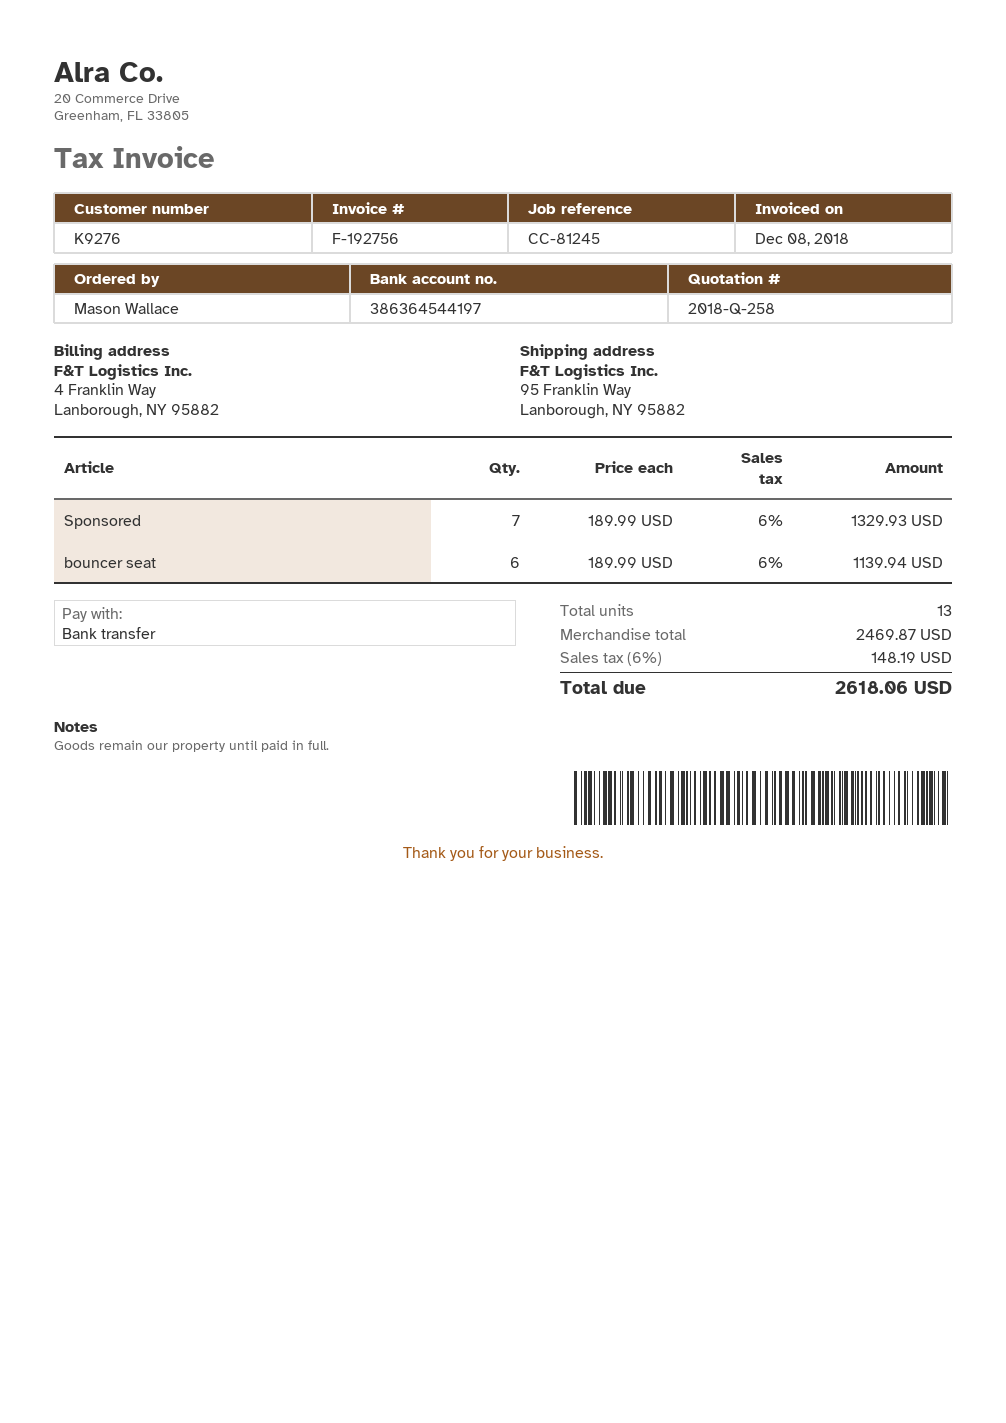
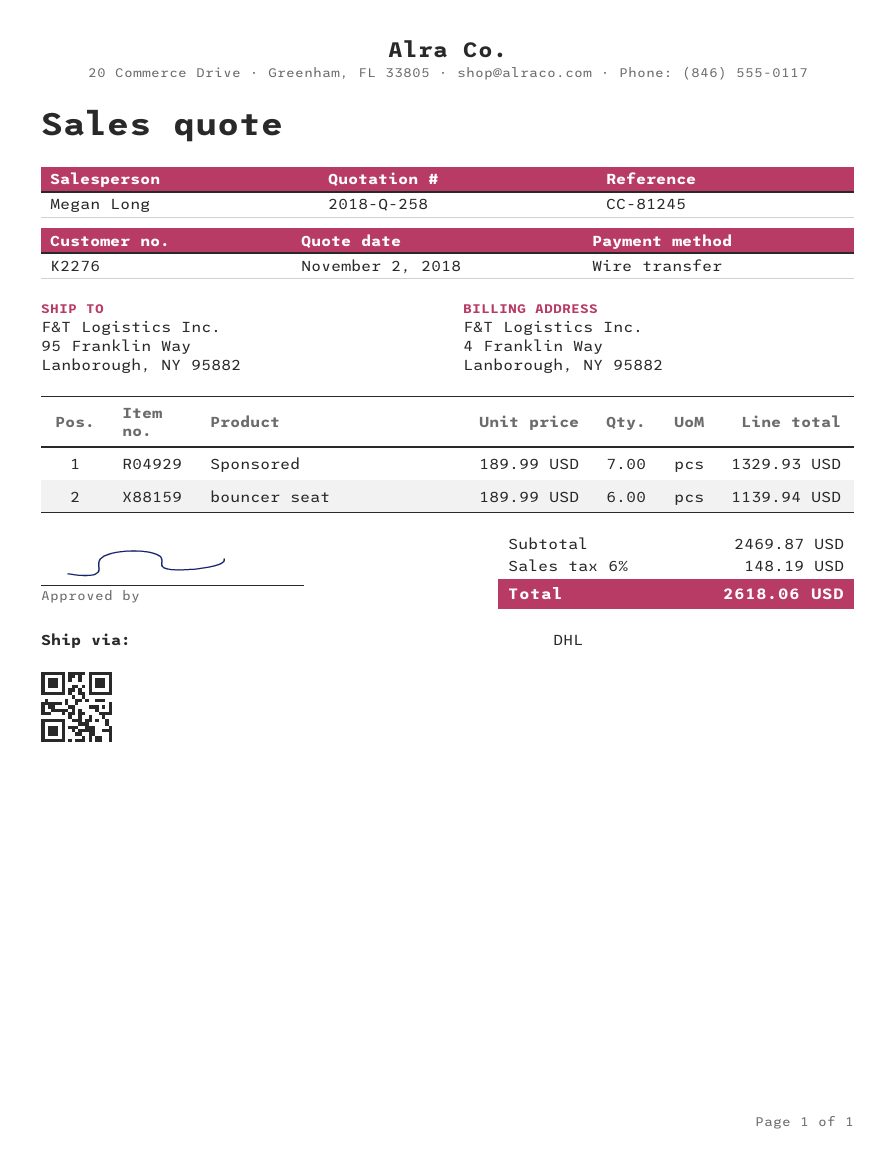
customer number: K9276 -> K2276

